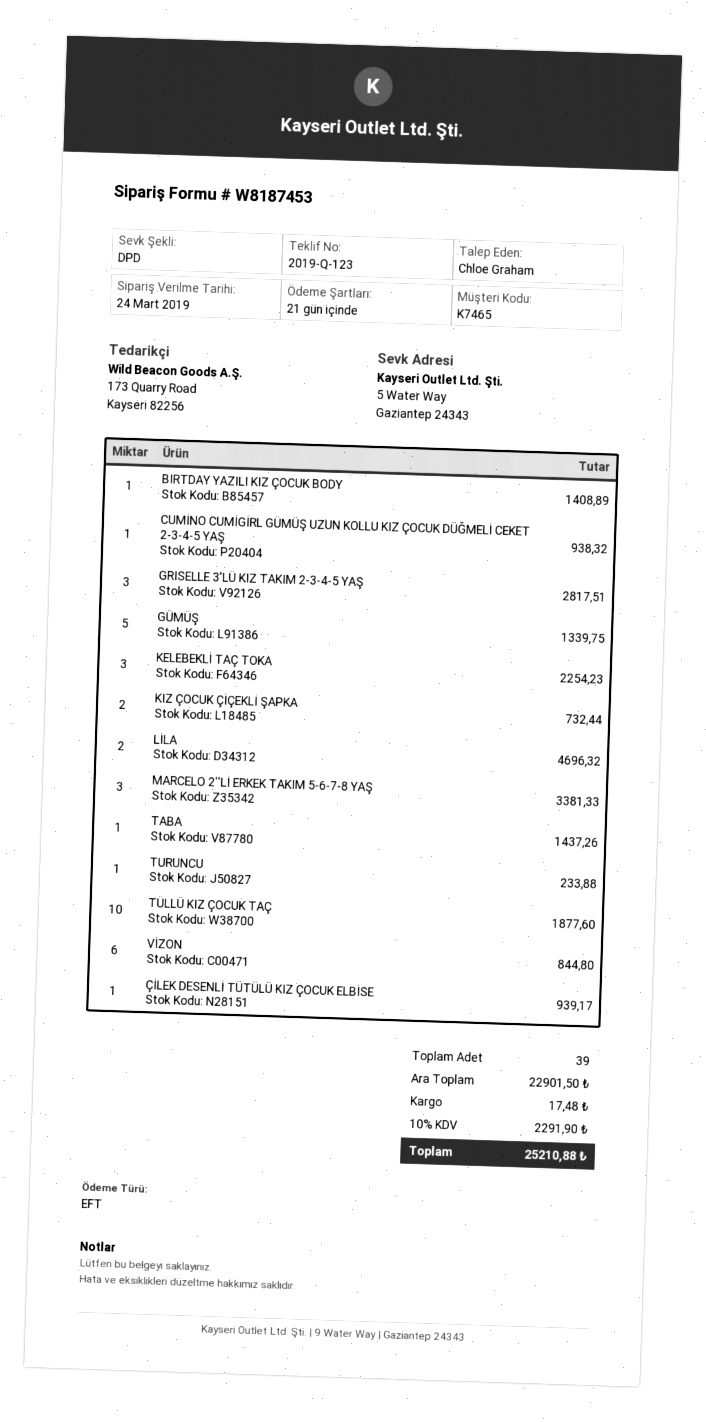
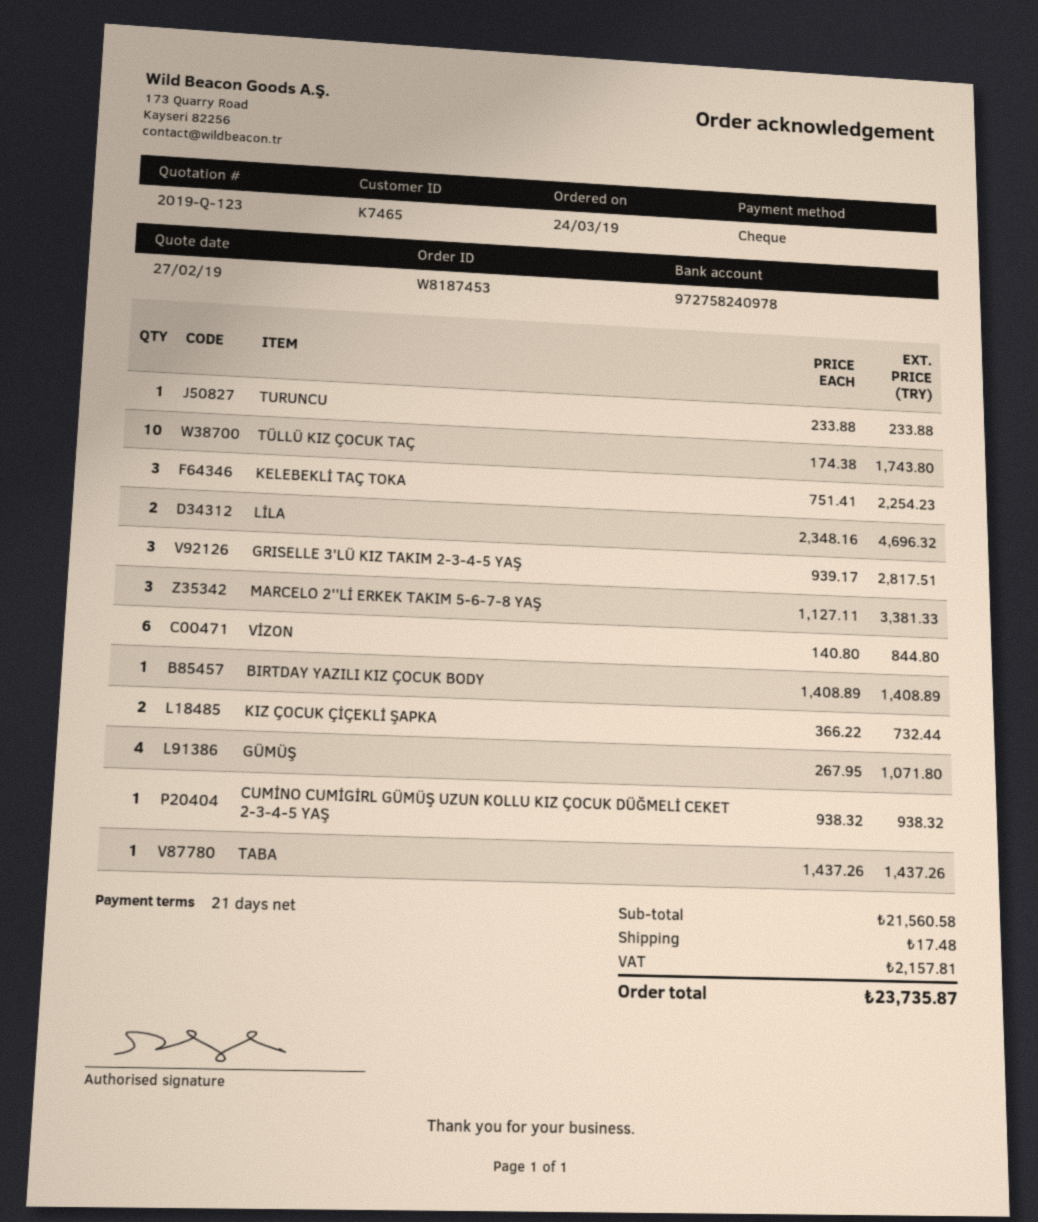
payment method: bank transfer -> cheque
GÜMÜŞ: 5 for 1339.75 -> 4 for 1071.80
TÜLLÜ KIZ ÇOCUK TAÇ: 10 for 1877.60 -> 10 for 1743.80
ÇİLEK DESENLİ TÜTÜLÜ KIZ ÇOCUK ELBİSE: 1 for 939.17 -> none
subtotal: 22901.50 -> 21560.58
tax: 2291.90 -> 2157.81
total: 25210.88 -> 23735.87

